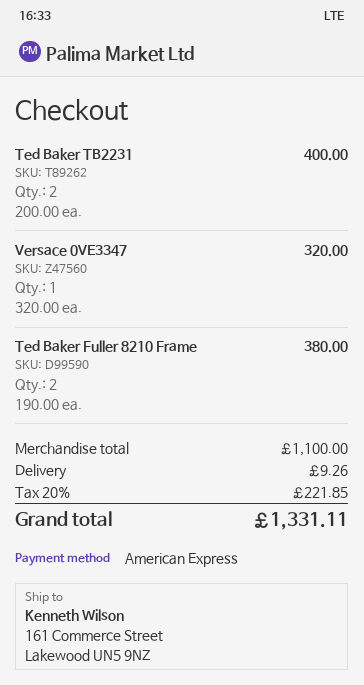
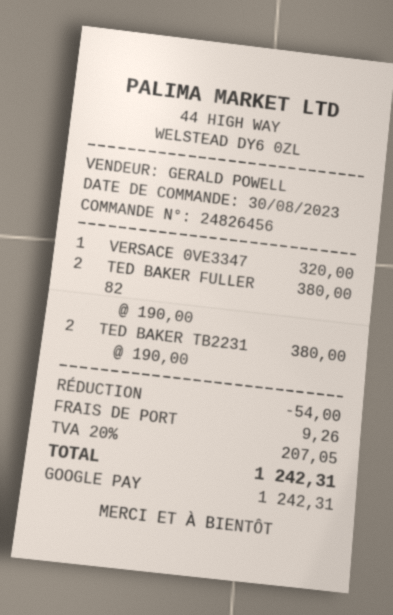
payment method: American Express -> Google Pay
Ted Baker TB2231: 2 x 200.00 = 400.00 -> 2 x 190.00 = 380.00
discount: none -> 54.00
tax: 20% = 221.85 -> 20% = 207.05
total: 1331.11 -> 1242.31

